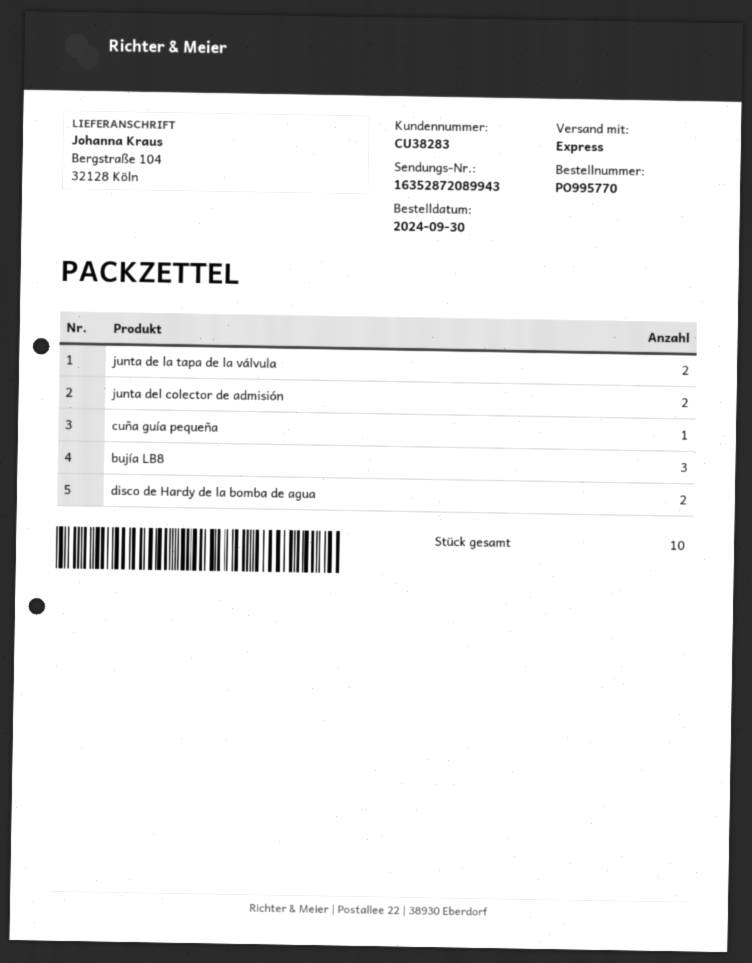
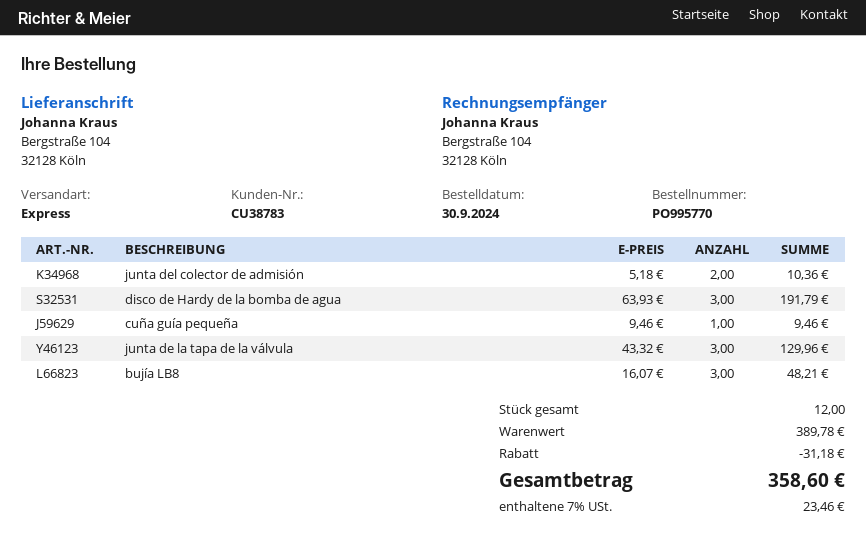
customer number: CU38283 -> CU38783
junta de la tapa de la válvula: 2 -> 3
disco de Hardy de la bomba de agua: 2 -> 3
total quantity: 10 -> 12

